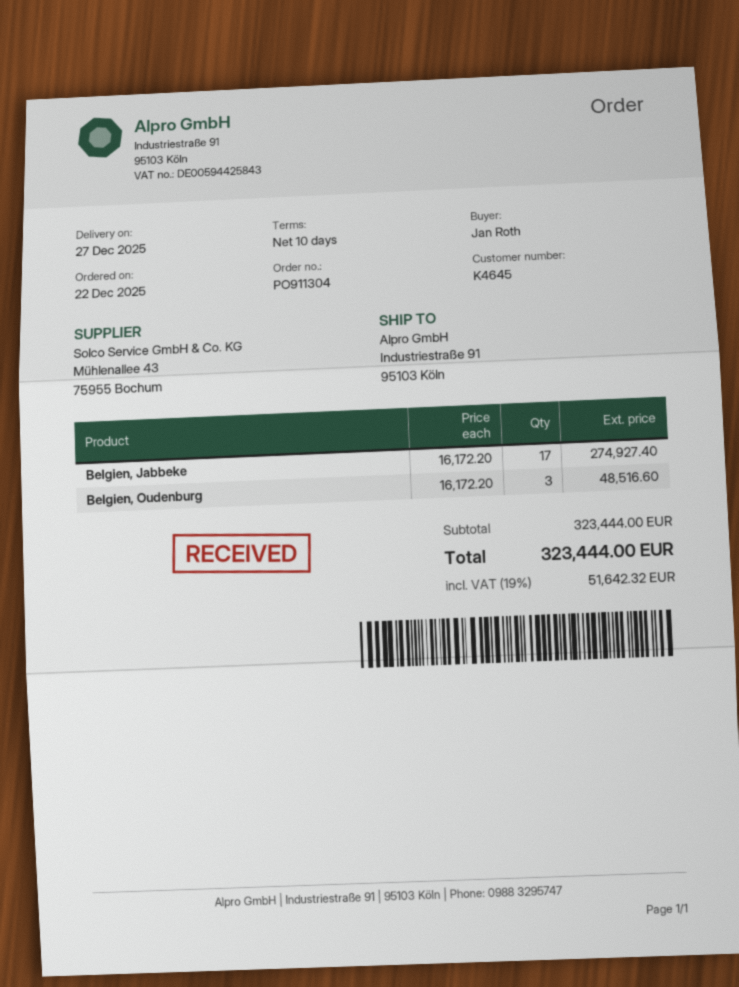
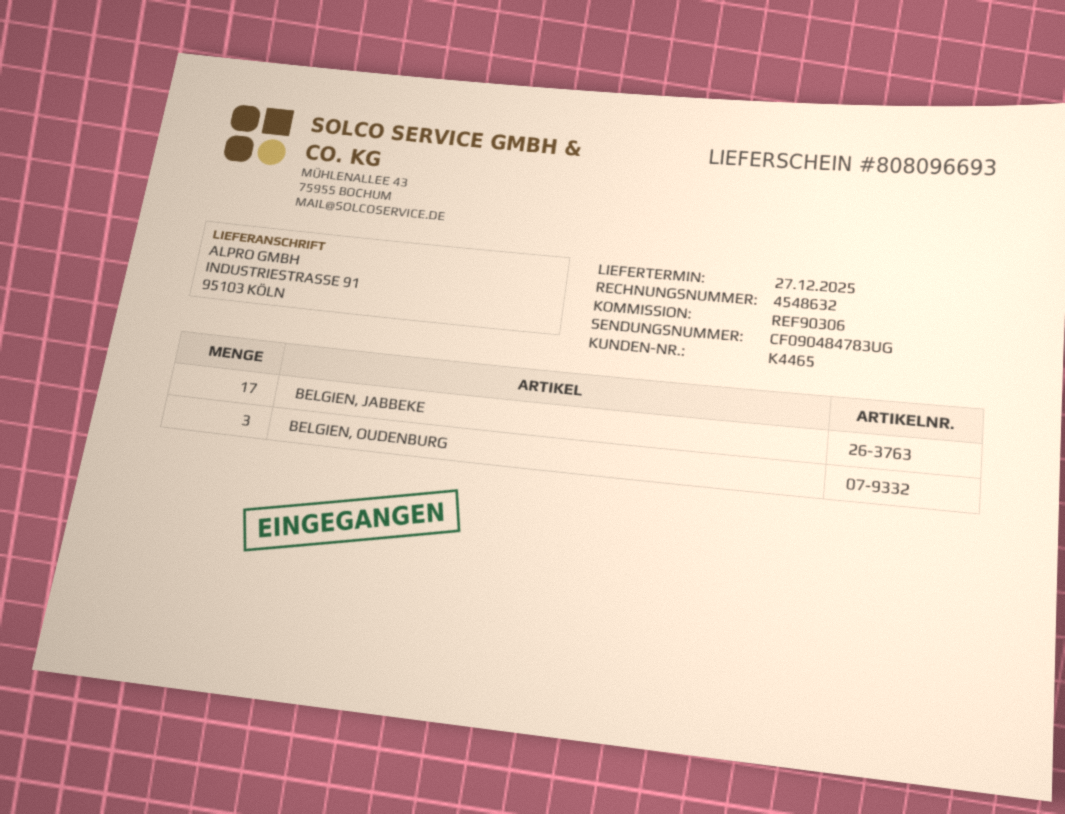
customer number: K4645 -> K4465

